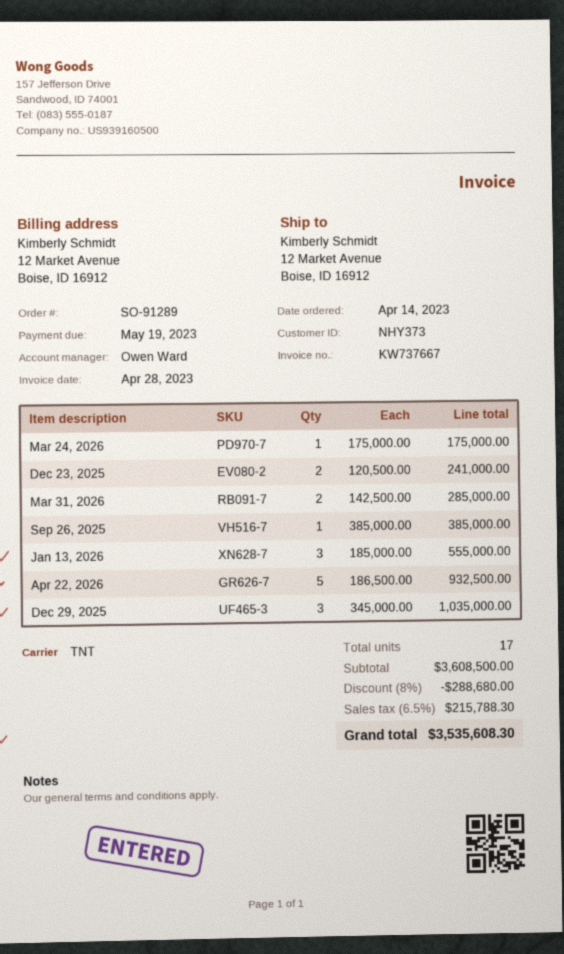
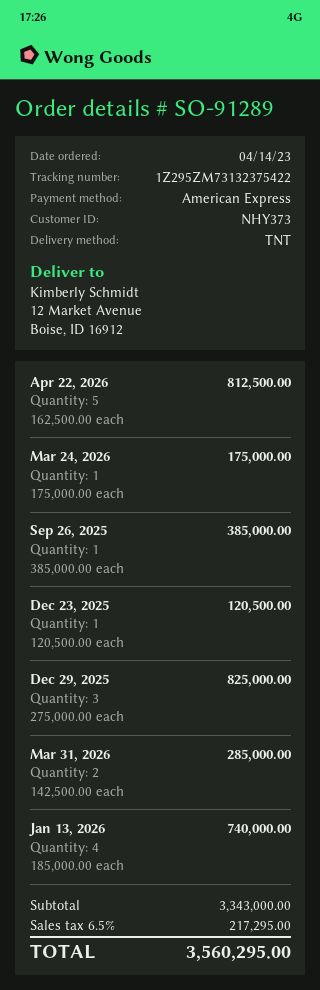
Dec 23, 2025: 2 x 120500.00 = 241000.00 -> 1 x 120500.00 = 120500.00
Jan 13, 2026: 3 x 185000.00 = 555000.00 -> 4 x 185000.00 = 740000.00
Apr 22, 2026: 5 x 186500.00 = 932500.00 -> 5 x 162500.00 = 812500.00
Dec 29, 2025: 3 x 345000.00 = 1035000.00 -> 3 x 275000.00 = 825000.00
subtotal: 3608500.00 -> 3343000.00
discount: 8% = 288680.00 -> none
tax: 6.5% = 215788.30 -> 6.5% = 217295.00
total: 3535608.30 -> 3560295.00

